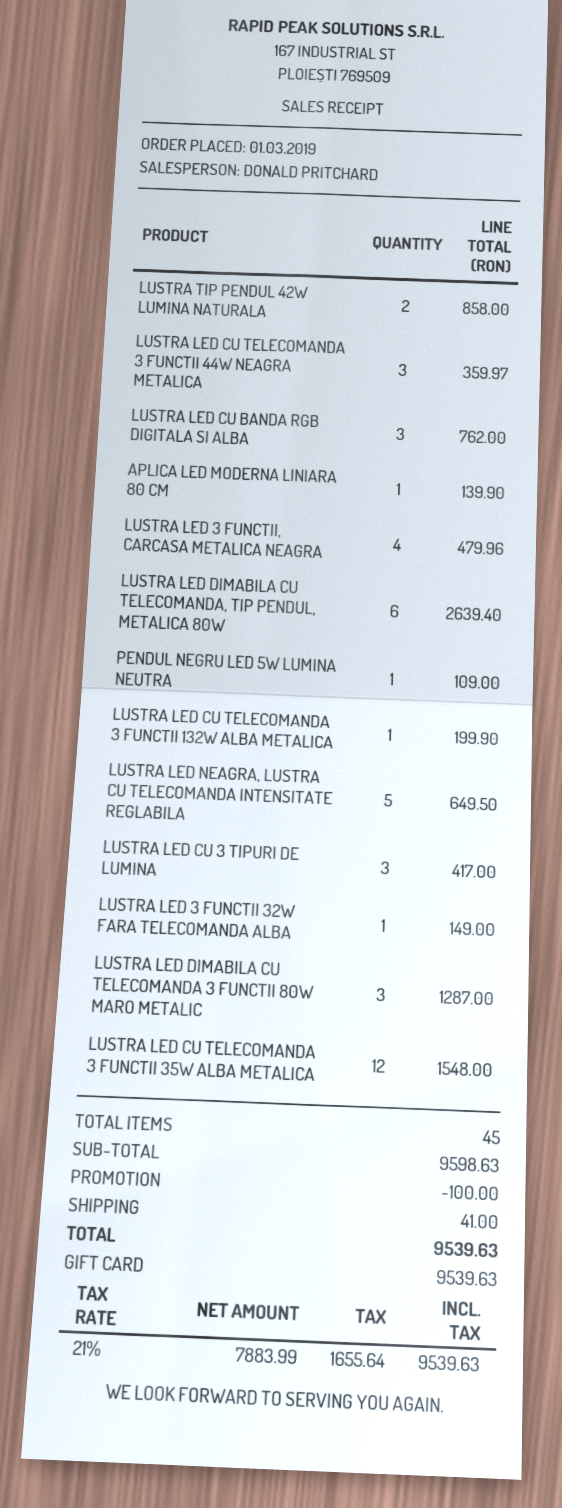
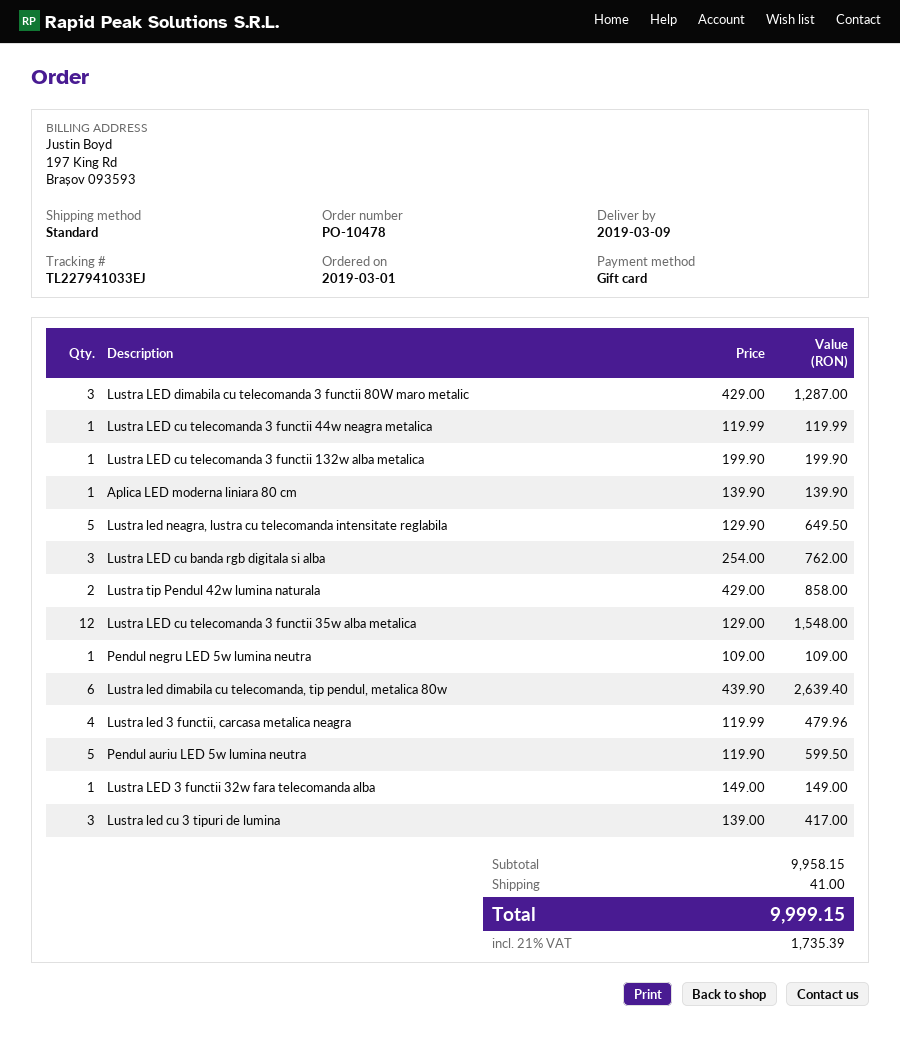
LUSTRA LED CU TELECOMANDA 3 FUNCTII 44W NEAGRA METALICA: 3 for 359.97 -> 1 for 119.99
Pendul auriu LED 5w lumina neutra: none -> 5 for 599.50
subtotal: 9598.63 -> 9958.15
discount: 100.00 -> none
tax: 21% = 1655.64 -> 21% = 1735.39
total: 9539.63 -> 9999.15

